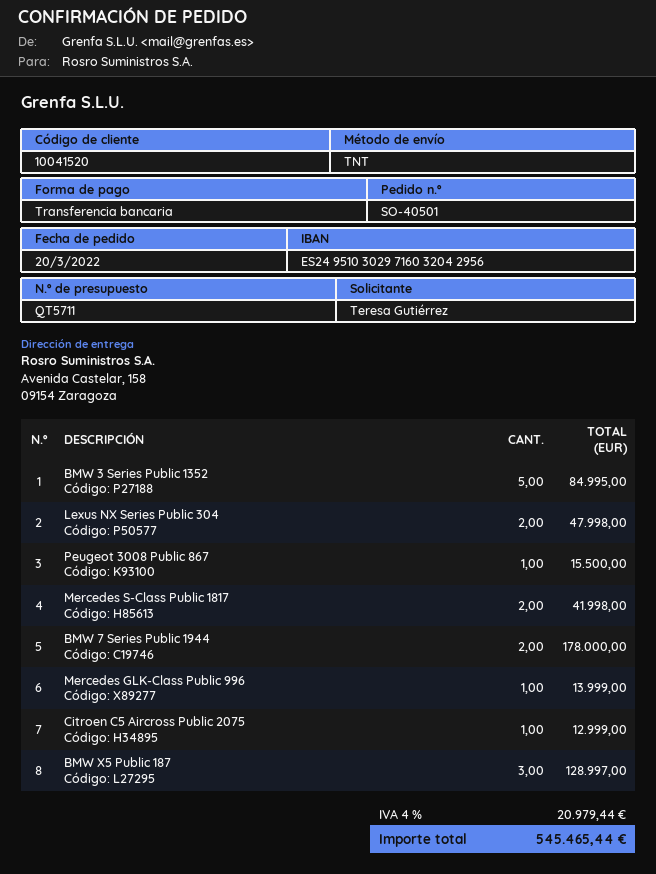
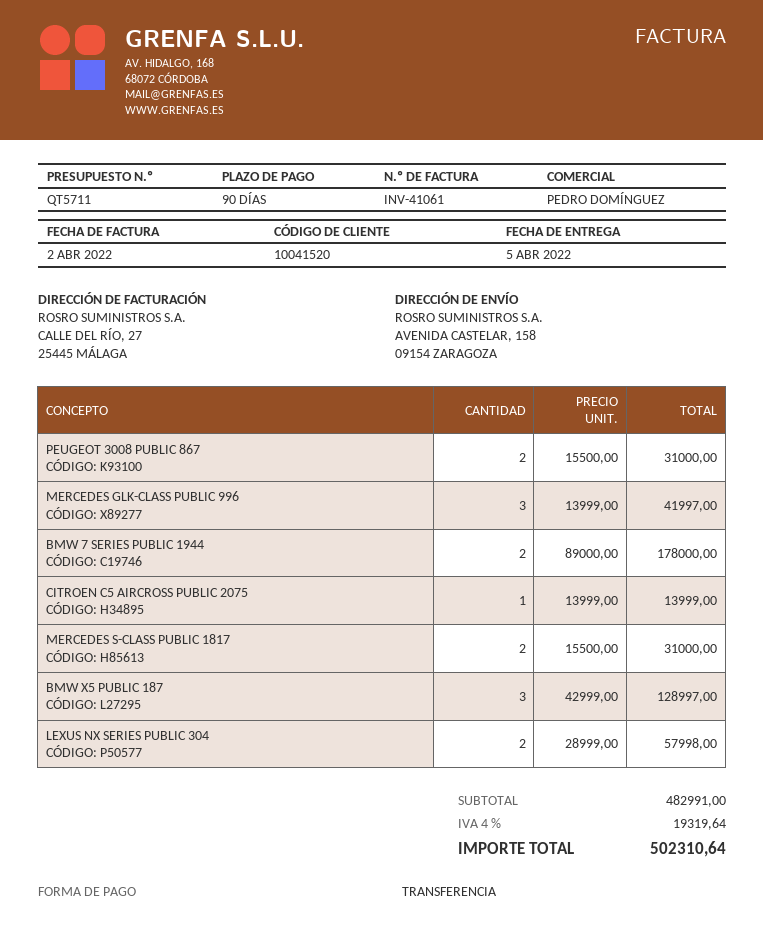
BMW 3 Series Public 1352: 5 for 84995.00 -> none
Lexus NX Series Public 304: 2 for 47998.00 -> 2 for 57998.00
Peugeot 3008 Public 867: 1 for 15500.00 -> 2 for 31000.00
Mercedes S-Class Public 1817: 2 for 41998.00 -> 2 for 31000.00
Mercedes GLK-Class Public 996: 1 for 13999.00 -> 3 for 41997.00
Citroen C5 Aircross Public 2075: 1 for 12999.00 -> 1 for 13999.00
tax: 4% = 20979.44 -> 4% = 19319.64
total: 545465.44 -> 502310.64

